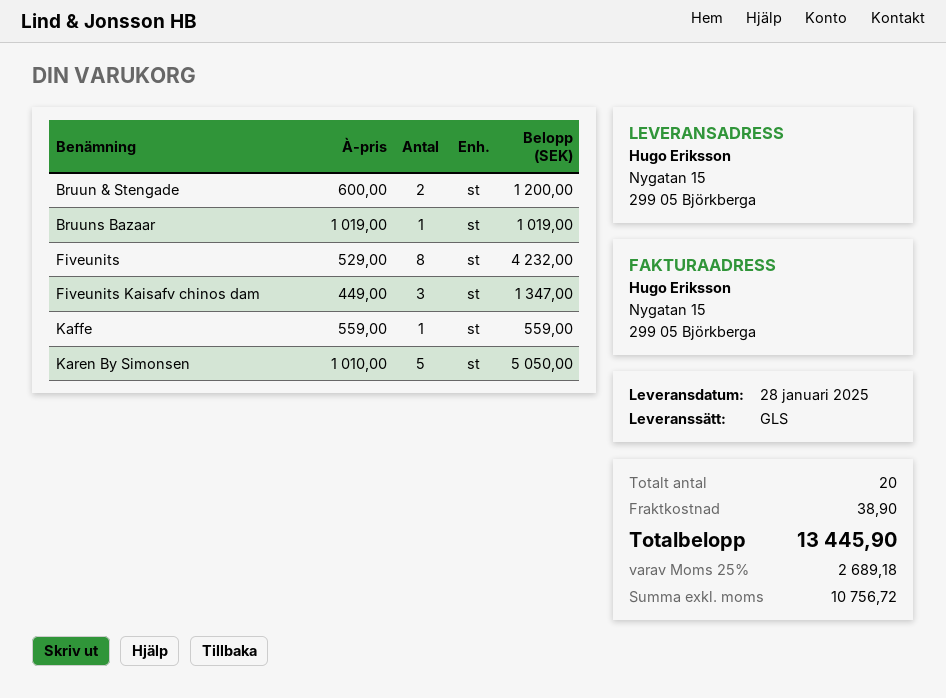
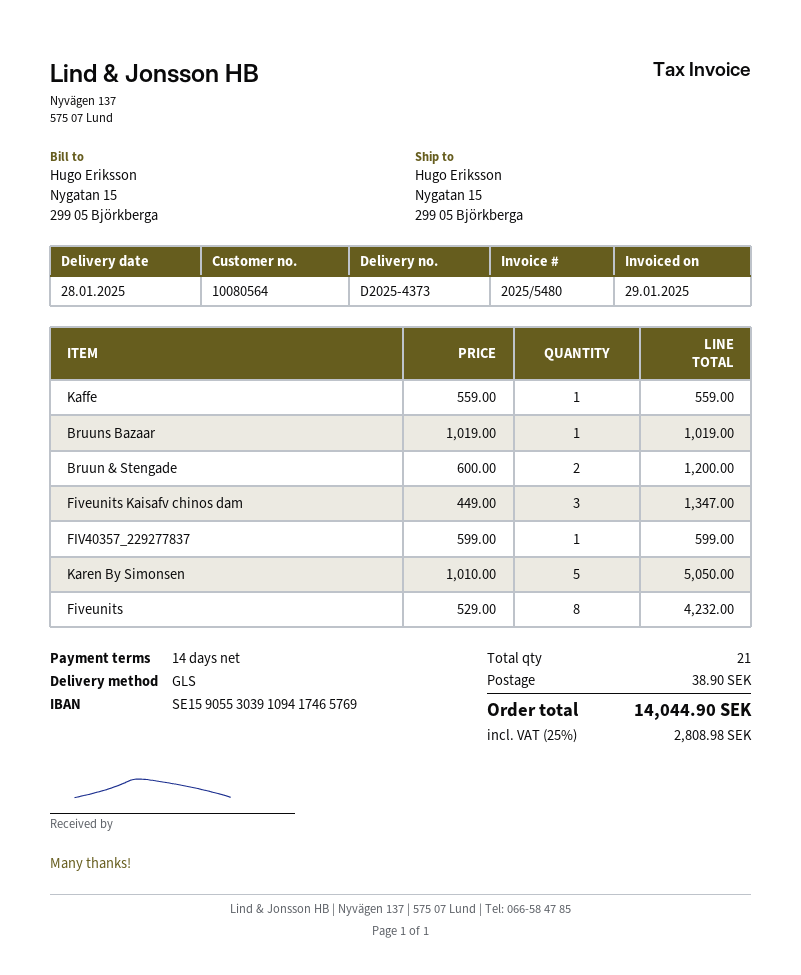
FIV40357_229277837: none -> 1 x 599.00 = 599.00
total quantity: 20 -> 21
tax: 25% = 2689.18 -> 25% = 2808.98
total: 13445.90 -> 14044.90

